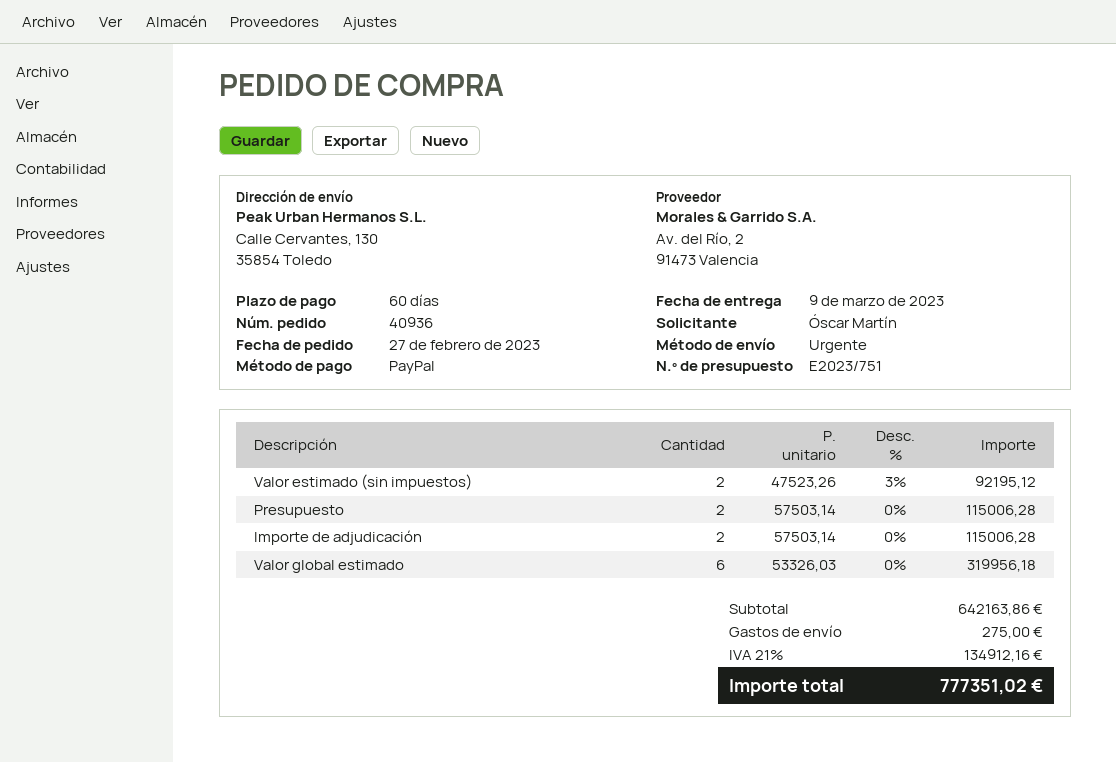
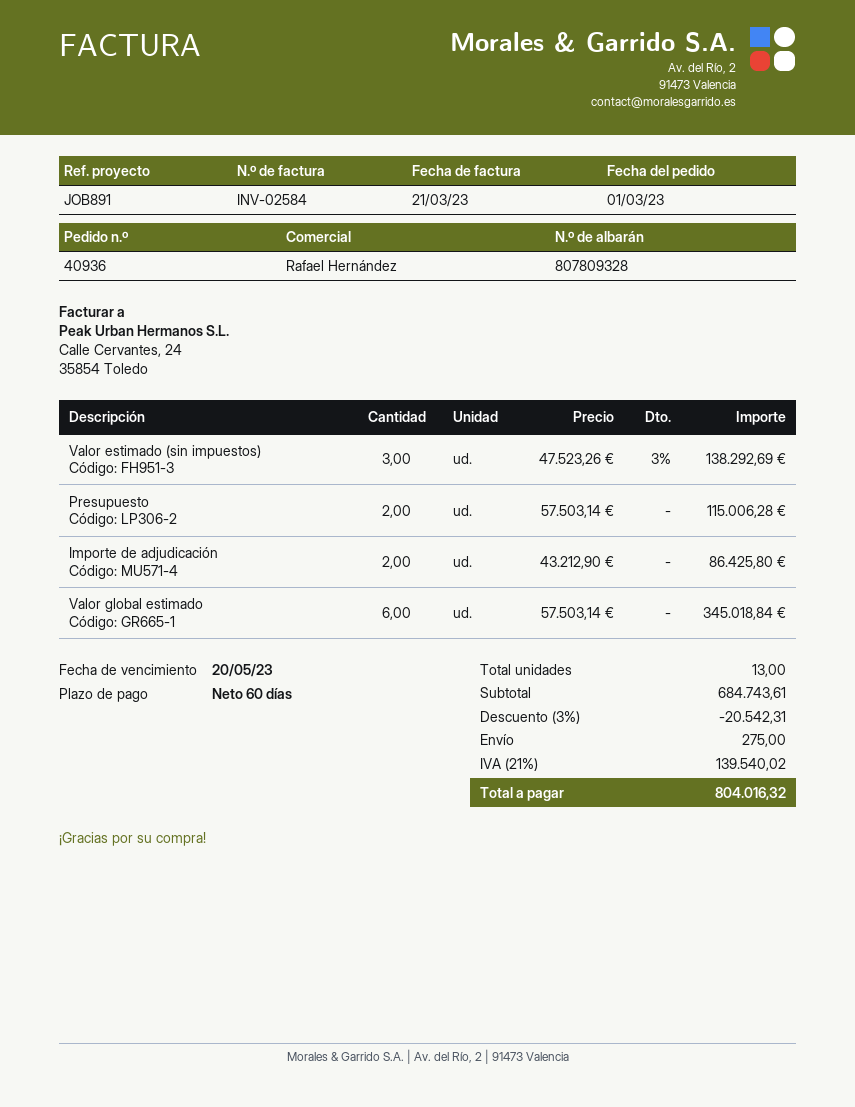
order date: 2023-02-27 -> 2023-03-01
Valor estimado (sin impuestos): 2 x 47523.26 - 3% = 92195.12 -> 3 x 47523.26 - 3% = 138292.69
Importe de adjudicación: 2 x 57503.14 = 115006.28 -> 2 x 43212.90 = 86425.80
Valor global estimado: 6 x 53326.03 = 319956.18 -> 6 x 57503.14 = 345018.84
subtotal: 642163.86 -> 684743.61
discount: none -> 3% = 20542.31
tax: 21% = 134912.16 -> 21% = 139540.02
total: 777351.02 -> 804016.32

